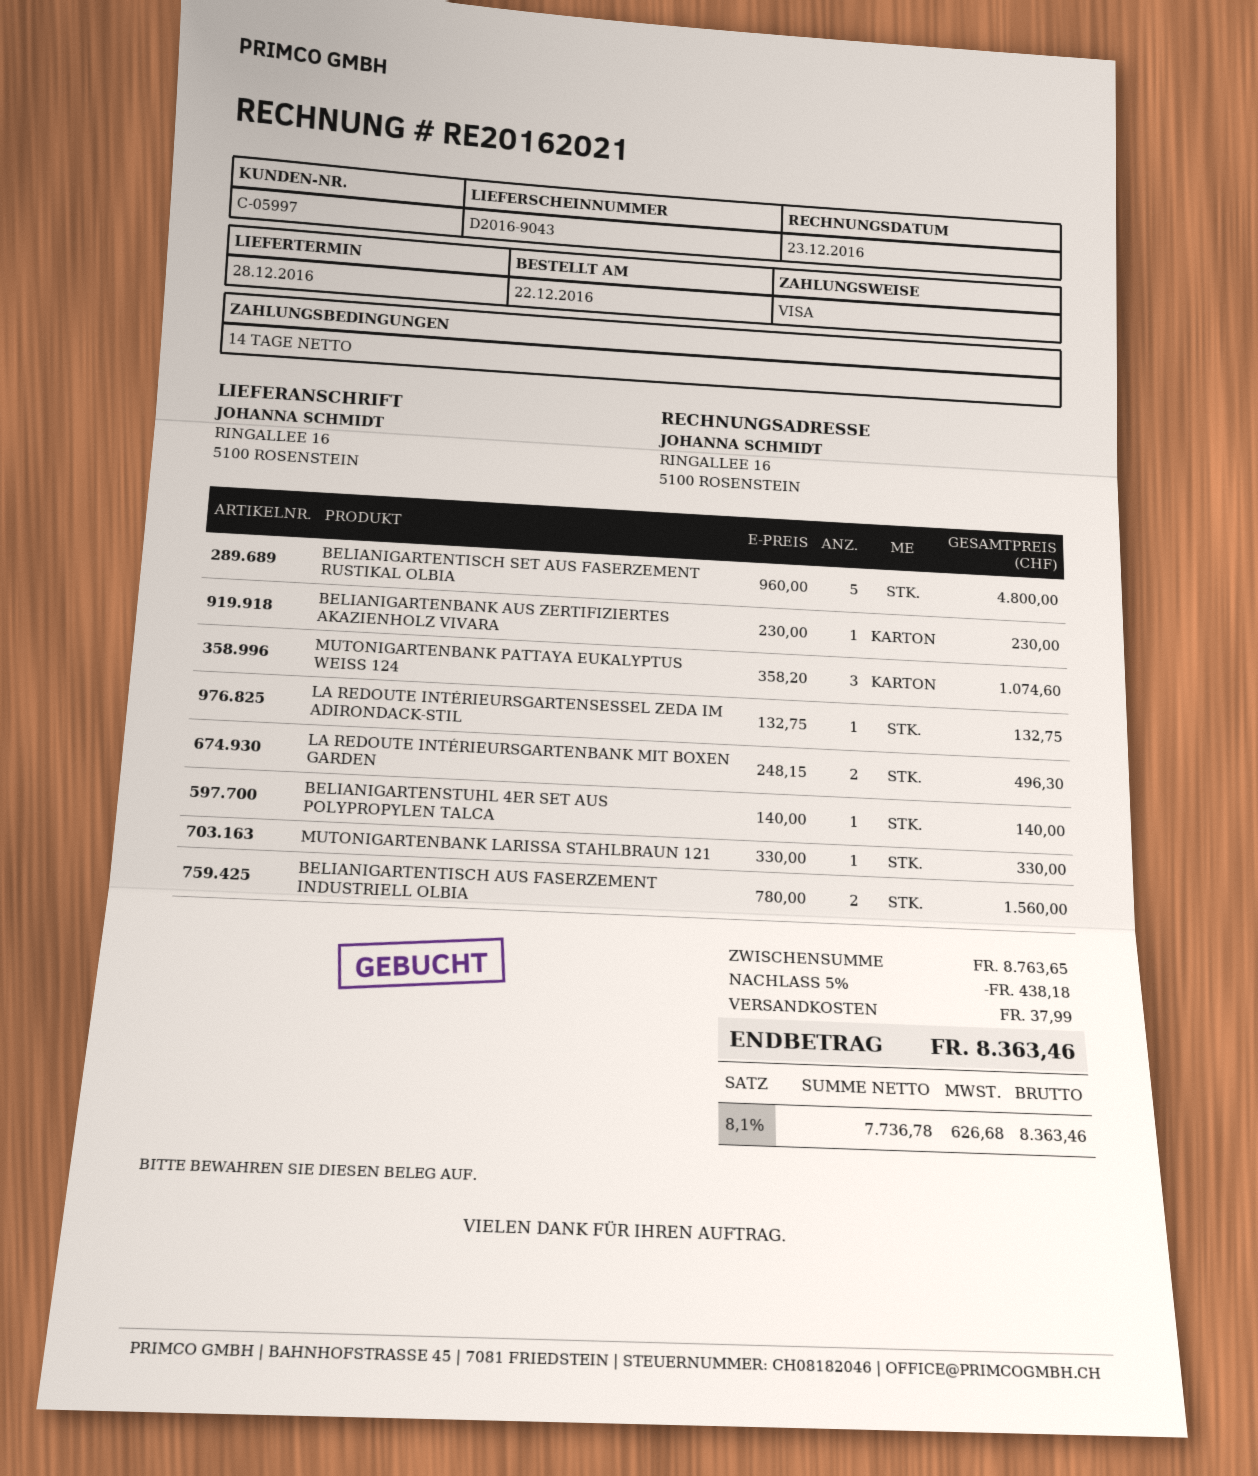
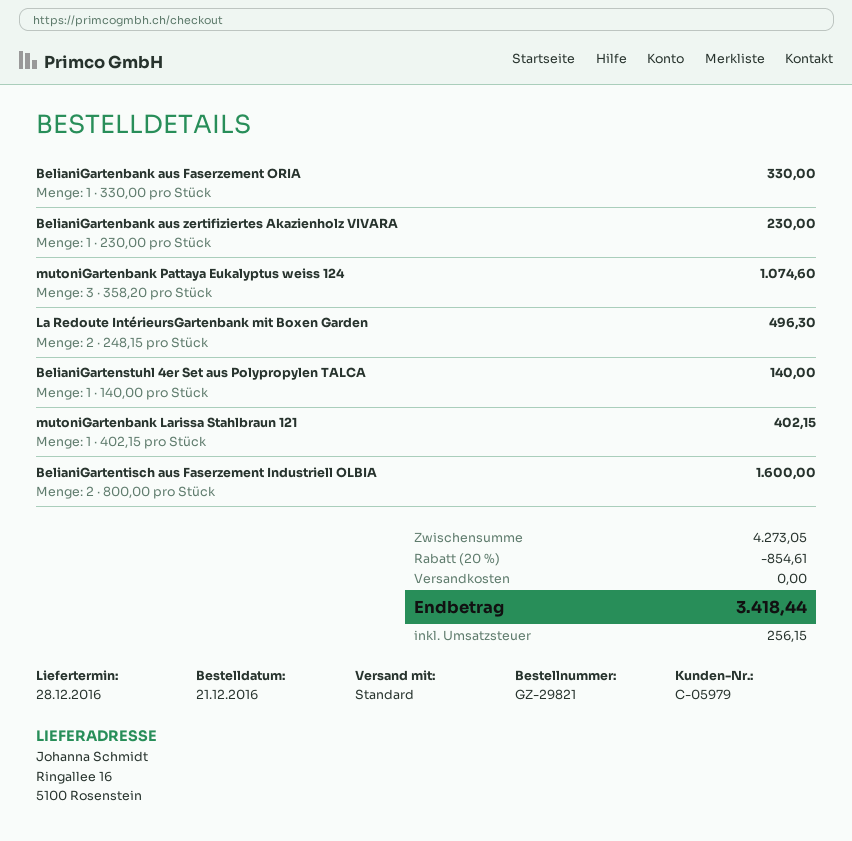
order date: 2016-12-22 -> 2016-12-21
customer number: C-05997 -> C-05979
BELIANIGARTENTISCH SET AUS FASERZEMENT RUSTIKAL OLBIA: 5 x 960.00 = 4800.00 -> none
LA REDOUTE INTÉRIEURSGARTENSESSEL ZEDA IM ADIRONDACK-STIL: 1 x 132.75 = 132.75 -> none
MUTONIGARTENBANK LARISSA STAHLBRAUN 121: 1 x 330.00 = 330.00 -> 1 x 402.15 = 402.15
BELIANIGARTENTISCH AUS FASERZEMENT INDUSTRIELL OLBIA: 2 x 780.00 = 1560.00 -> 2 x 800.00 = 1600.00
BelianiGartenbank aus Faserzement ORIA: none -> 1 x 330.00 = 330.00
subtotal: 8763.65 -> 4273.05
discount: 5% = 438.18 -> 20% = 854.61
shipping: 37.99 -> 0.00
tax: 626.68 -> 256.15
total: 8363.46 -> 3418.44

